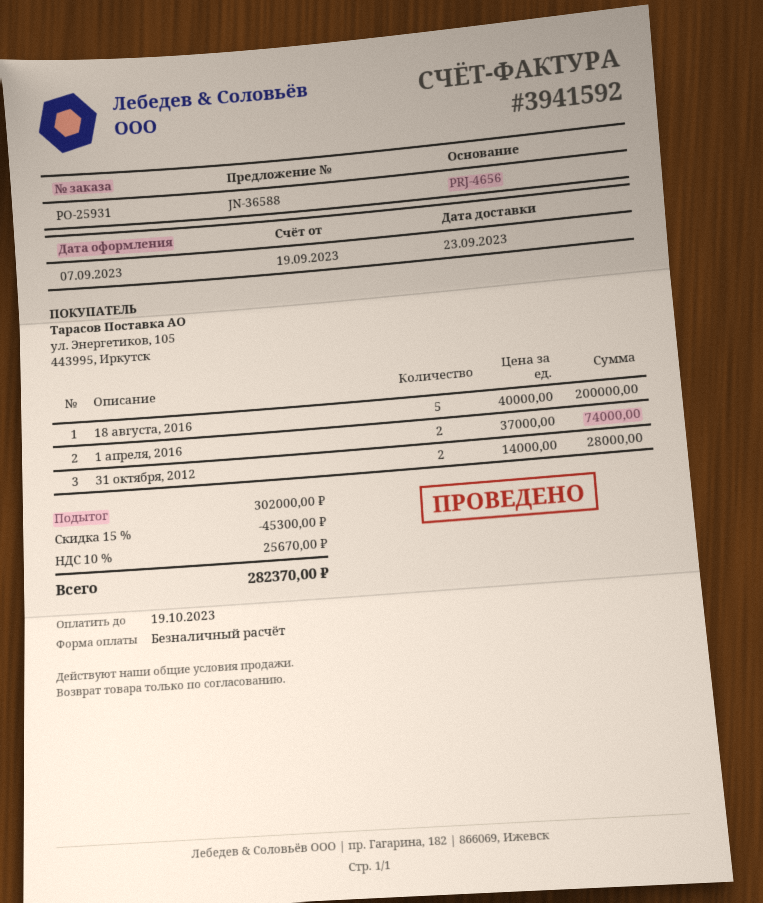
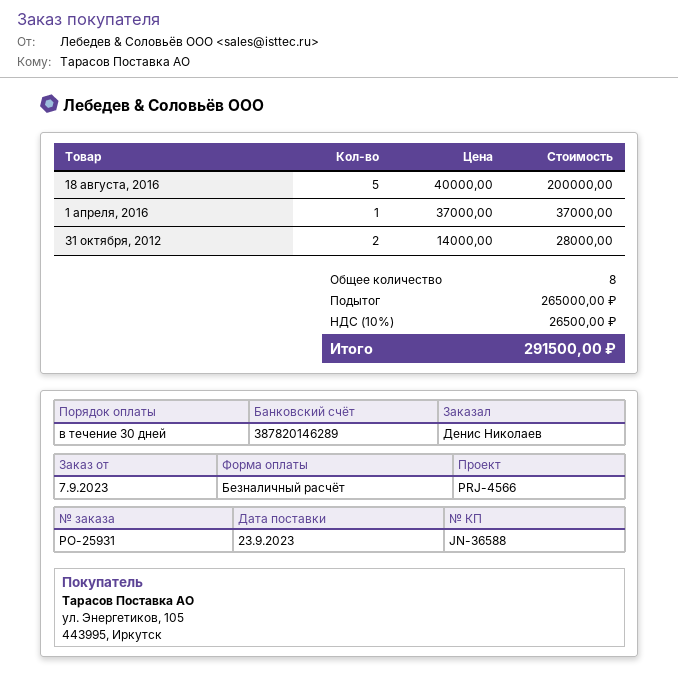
reference: PRJ-4656 -> PRJ-4566
1 апреля, 2016: 2 x 37000.00 = 74000.00 -> 1 x 37000.00 = 37000.00
subtotal: 302000.00 -> 265000.00
discount: 15% = 45300.00 -> none
tax: 10% = 25670.00 -> 10% = 26500.00
total: 282370.00 -> 291500.00

